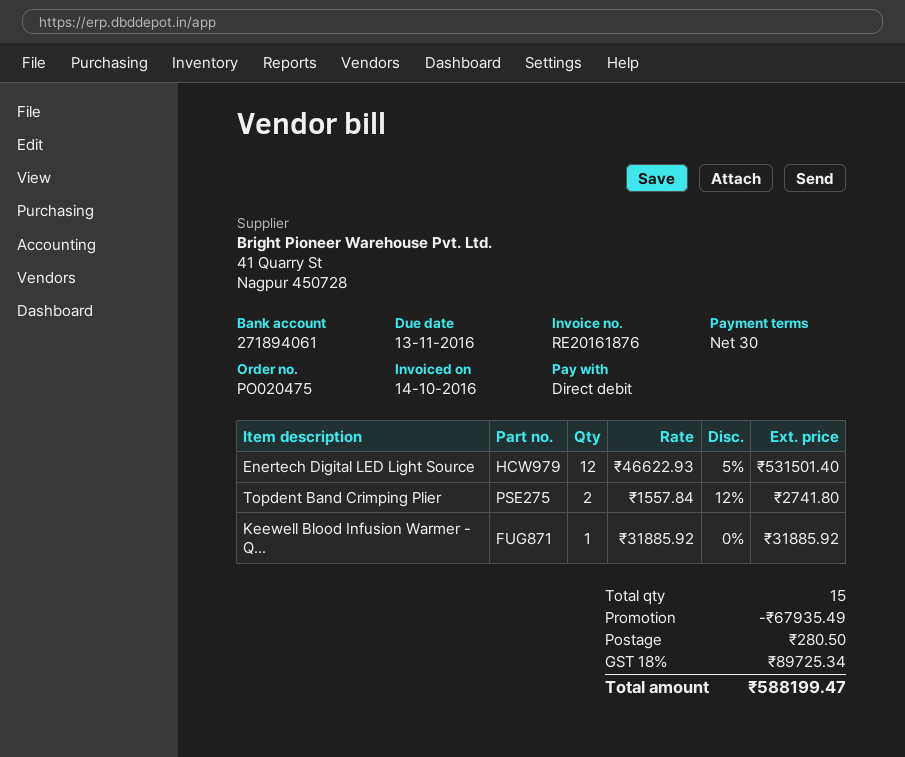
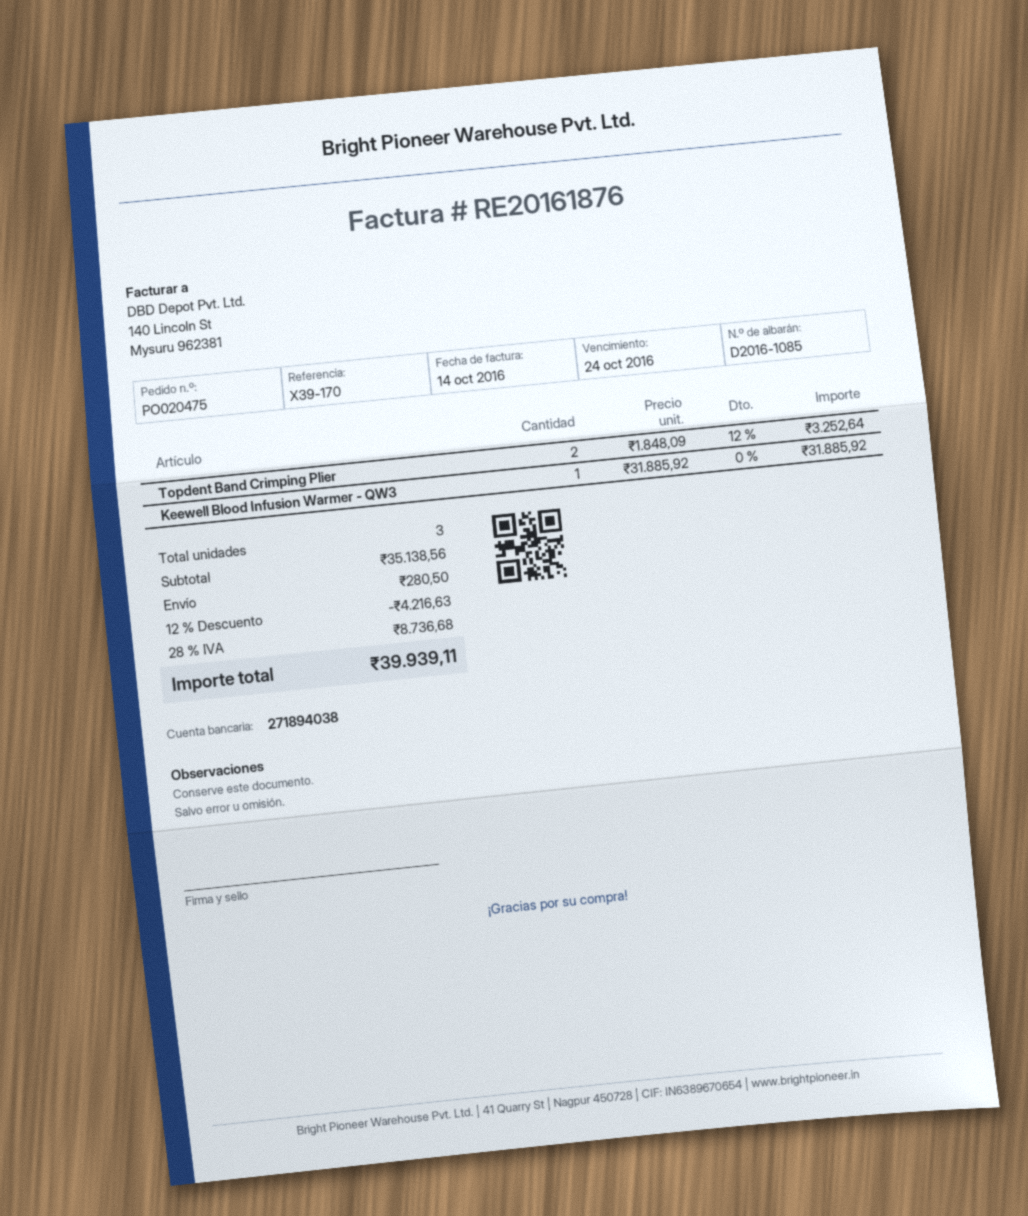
due date: 2016-11-13 -> 2016-10-24
bank account: 271894061 -> 271894038
Enertech Digital LED Light Source: 12 x 46622.93 - 5% = 531501.40 -> none
Topdent Band Crimping Plier: 2 x 1557.84 - 12% = 2741.80 -> 2 x 1848.09 - 12% = 3252.64
total quantity: 15 -> 3
discount: 67935.49 -> 4216.63
tax: 18% = 89725.34 -> 28% = 8736.68
total: 588199.47 -> 39939.11

